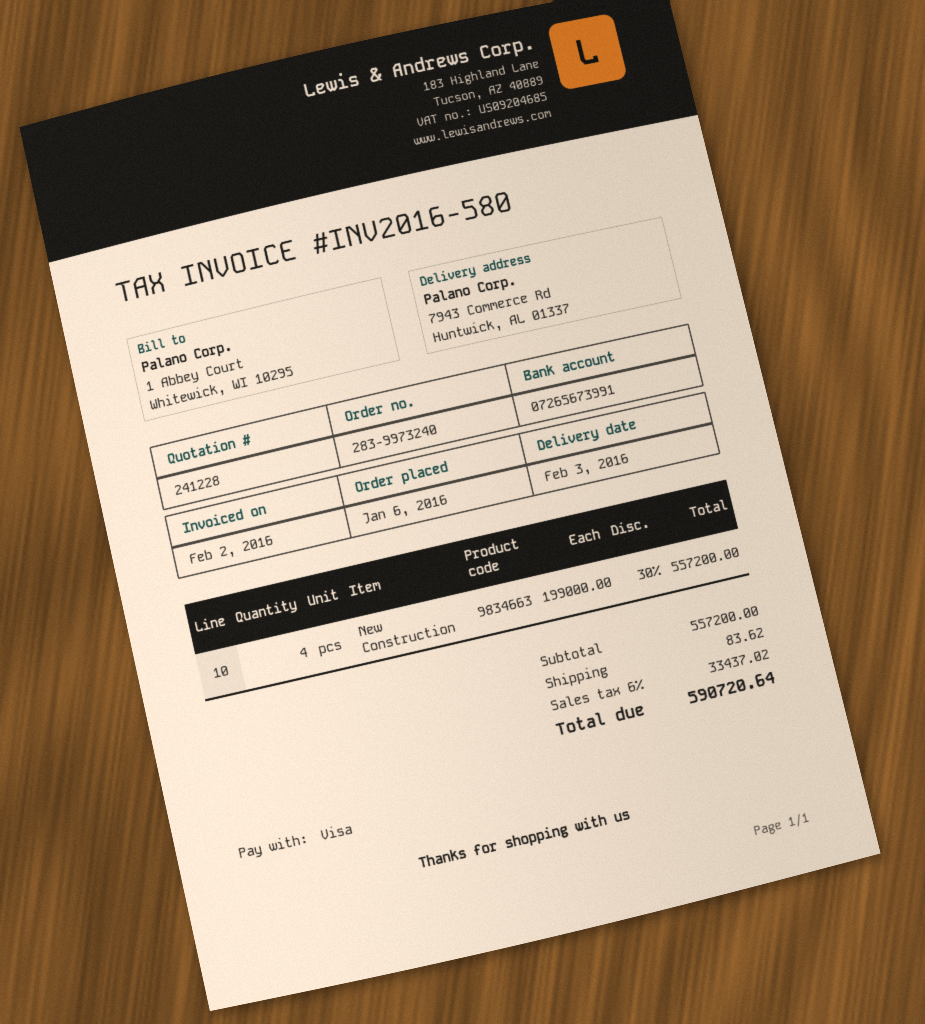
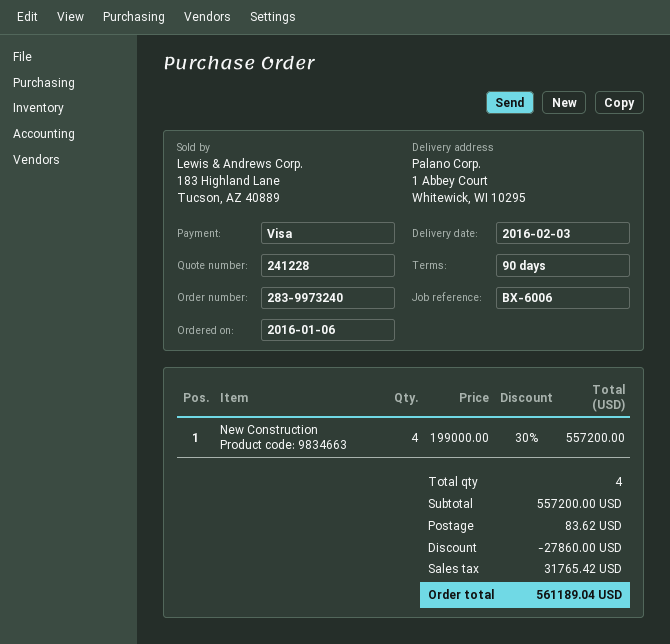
ship to: 7943 Commerce Rd, Huntwick, AL 01337 -> 1 Abbey Court, Whitewick, WI 10295
discount: none -> 27860.00
tax: 33437.02 -> 31765.42
total: 590720.64 -> 561189.04

